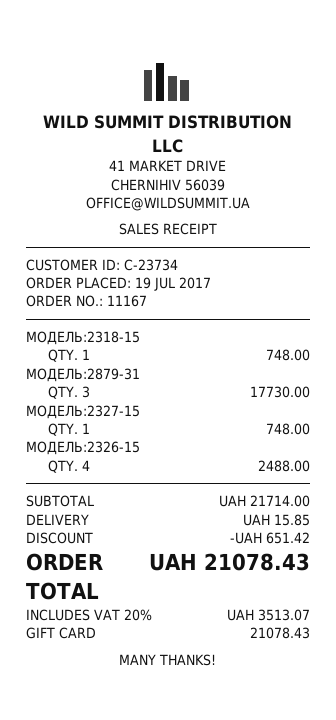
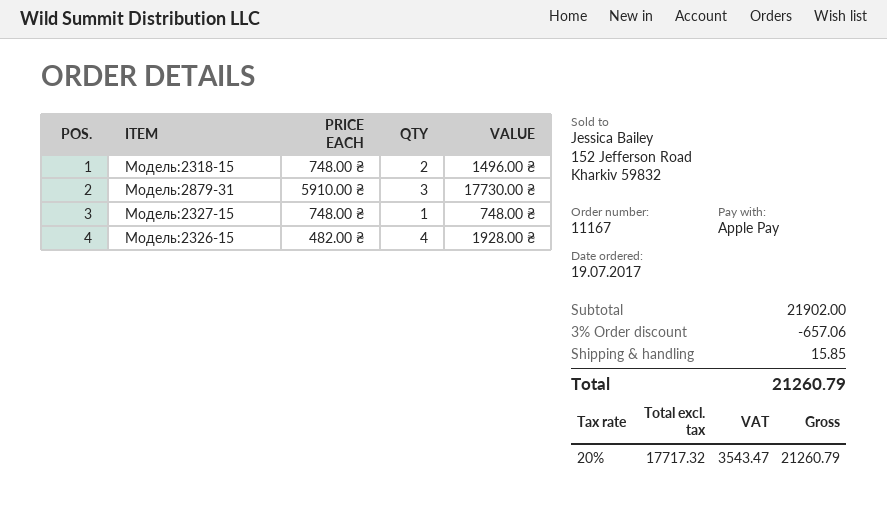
payment method: gift card -> Apple Pay
МОДЕЛЬ:2318-15: 1 for 748.00 -> 2 for 1496.00
МОДЕЛЬ:2326-15: 4 for 2488.00 -> 4 for 1928.00
subtotal: 21714.00 -> 21902.00
discount: 651.42 -> 657.06
tax: 20% = 3513.07 -> 20% = 3543.47
total: 21078.43 -> 21260.79

